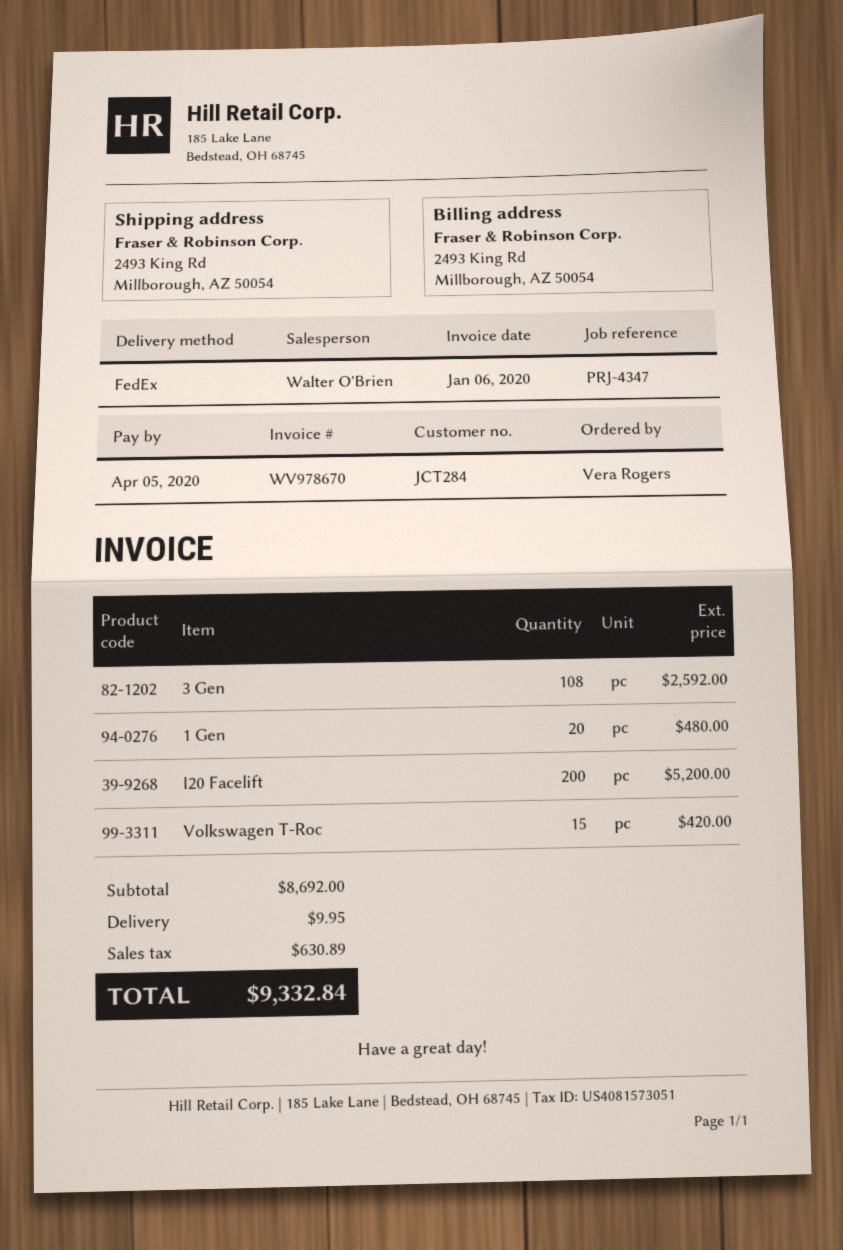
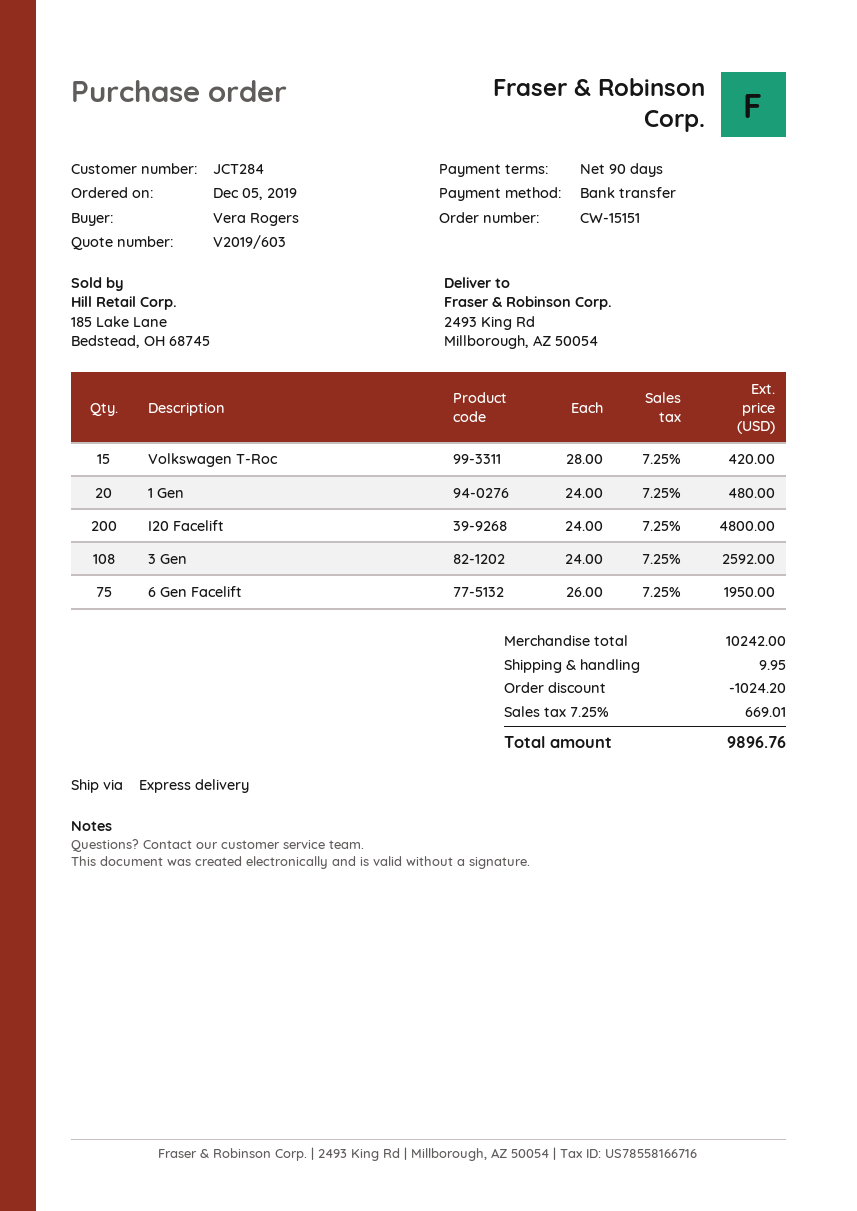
shipping method: FedEx -> express
I20 Facelift: 200 for 5200.00 -> 200 for 4800.00
6 Gen Facelift: none -> 75 for 1950.00
subtotal: 8692.00 -> 10242.00
discount: none -> 1024.20
tax: 630.89 -> 669.01
total: 9332.84 -> 9896.76

